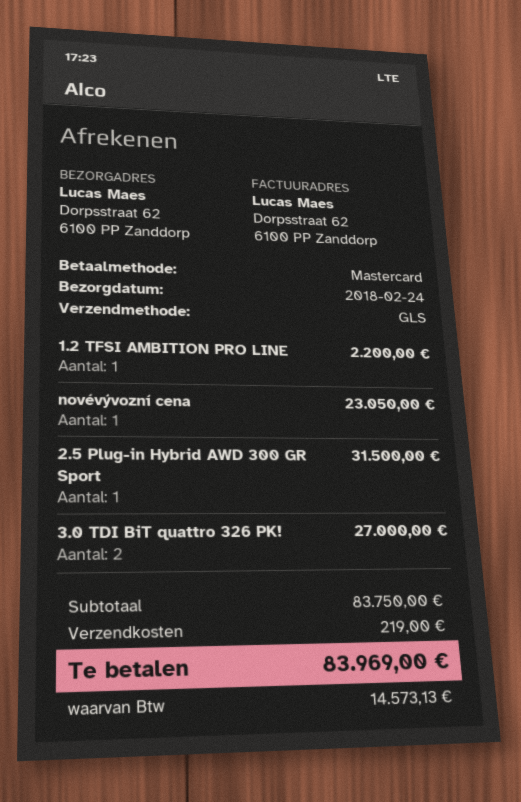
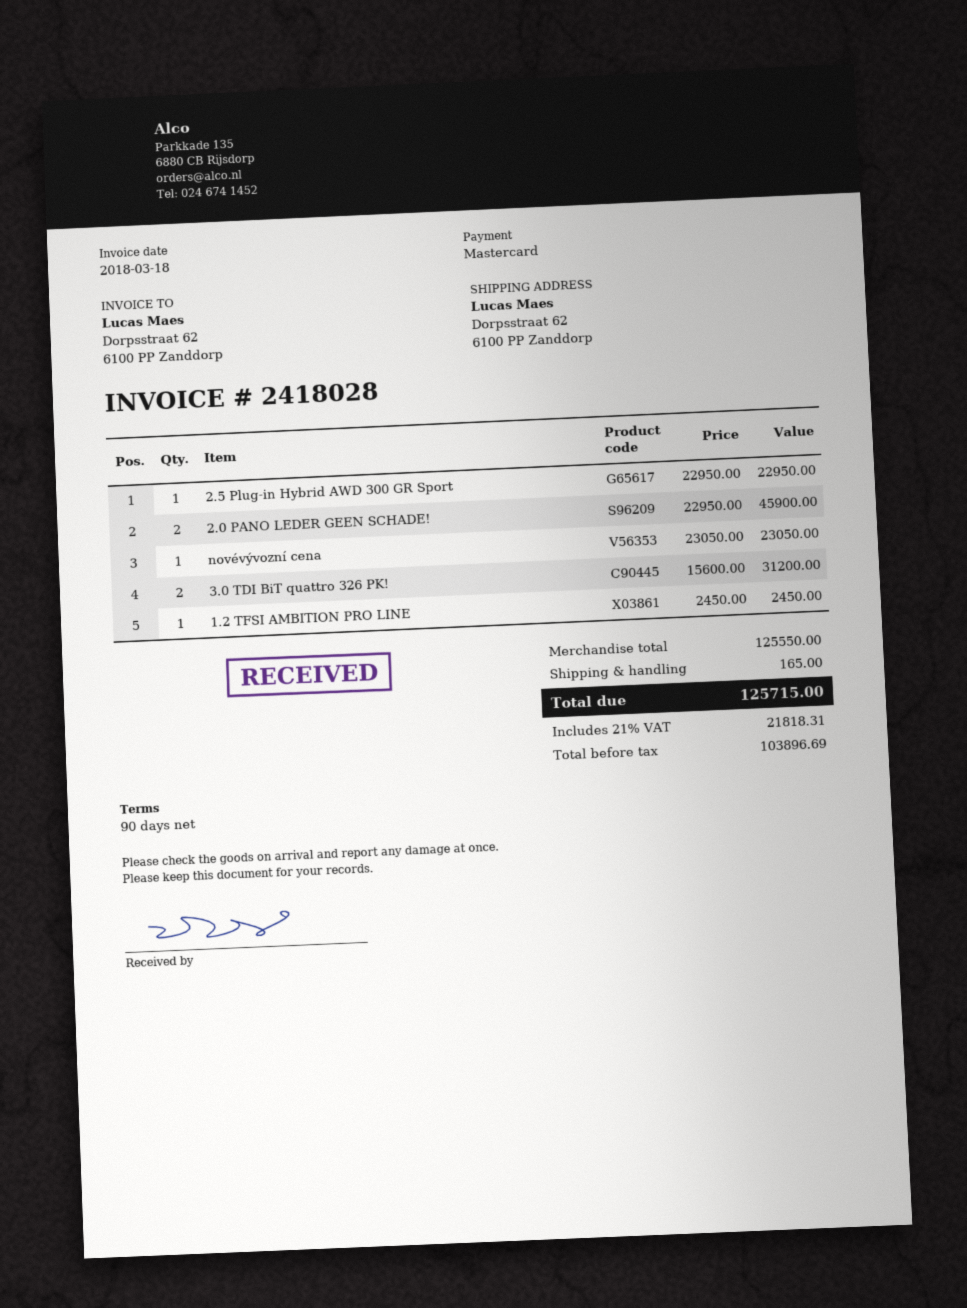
1.2 TFSI AMBITION PRO LINE: 1 for 2200.00 -> 1 for 2450.00
2.5 Plug-in Hybrid AWD 300 GR Sport: 1 for 31500.00 -> 1 for 22950.00
3.0 TDI BiT quattro 326 PK!: 2 for 27000.00 -> 2 for 31200.00
2.0 PANO LEDER GEEN SCHADE!: none -> 2 for 45900.00
subtotal: 83750.00 -> 125550.00
shipping: 219.00 -> 165.00
tax: 14573.13 -> 21818.31
total: 83969.00 -> 125715.00

